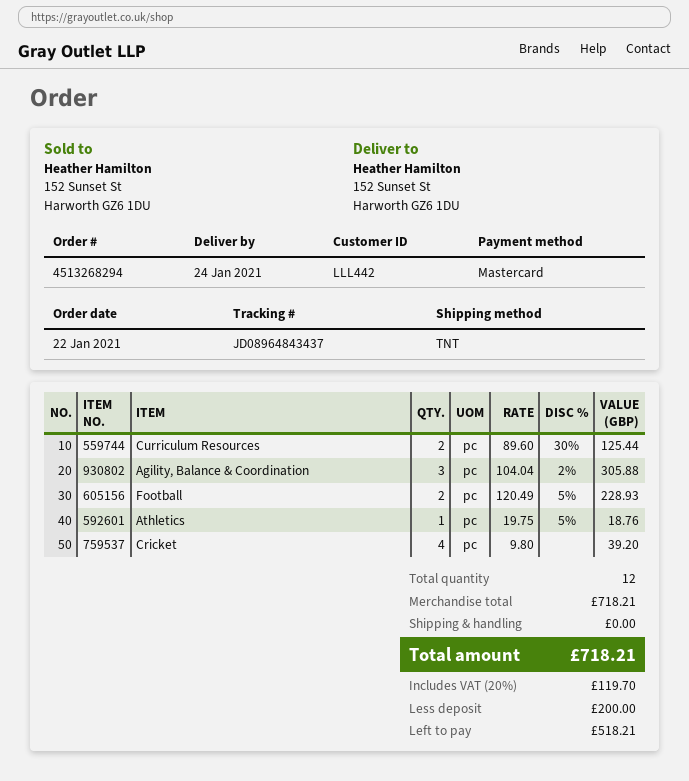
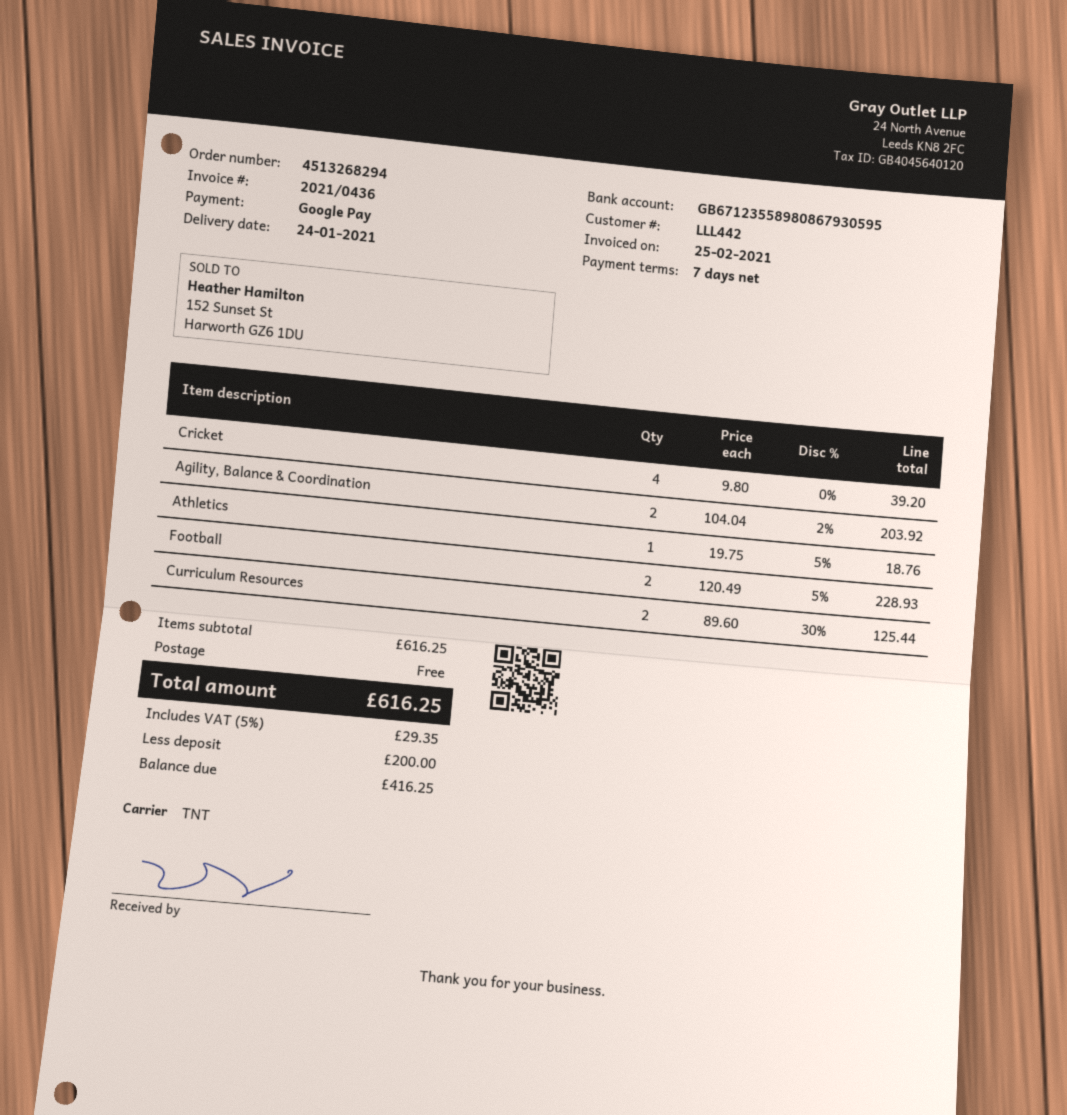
payment method: Mastercard -> Google Pay
Agility, Balance & Coordination: 3 x 104.04 - 2% = 305.88 -> 2 x 104.04 - 2% = 203.92
subtotal: 718.21 -> 616.25
tax: 20% = 119.70 -> 5% = 29.35
total: 718.21 -> 616.25
balance: 518.21 -> 416.25

